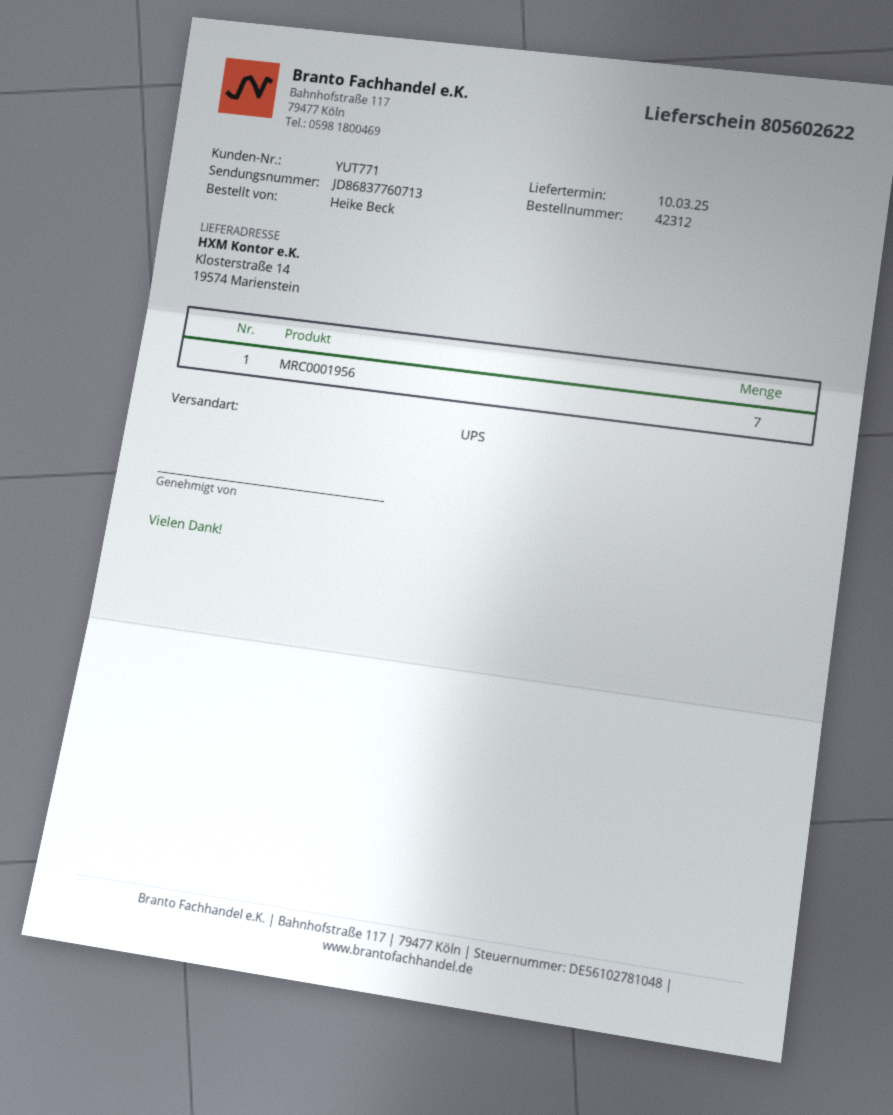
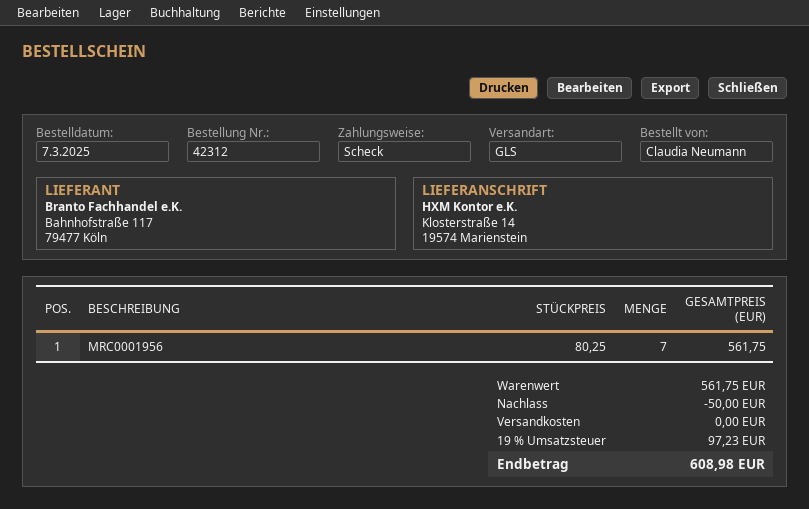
ordered by: Heike Beck -> Claudia Neumann
shipping method: UPS -> GLS

